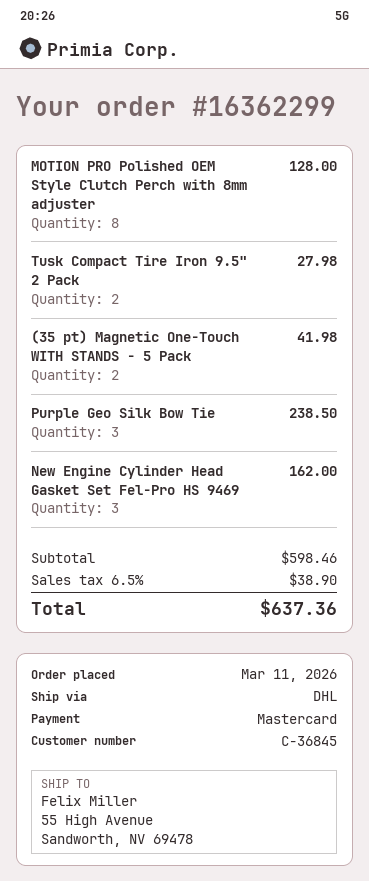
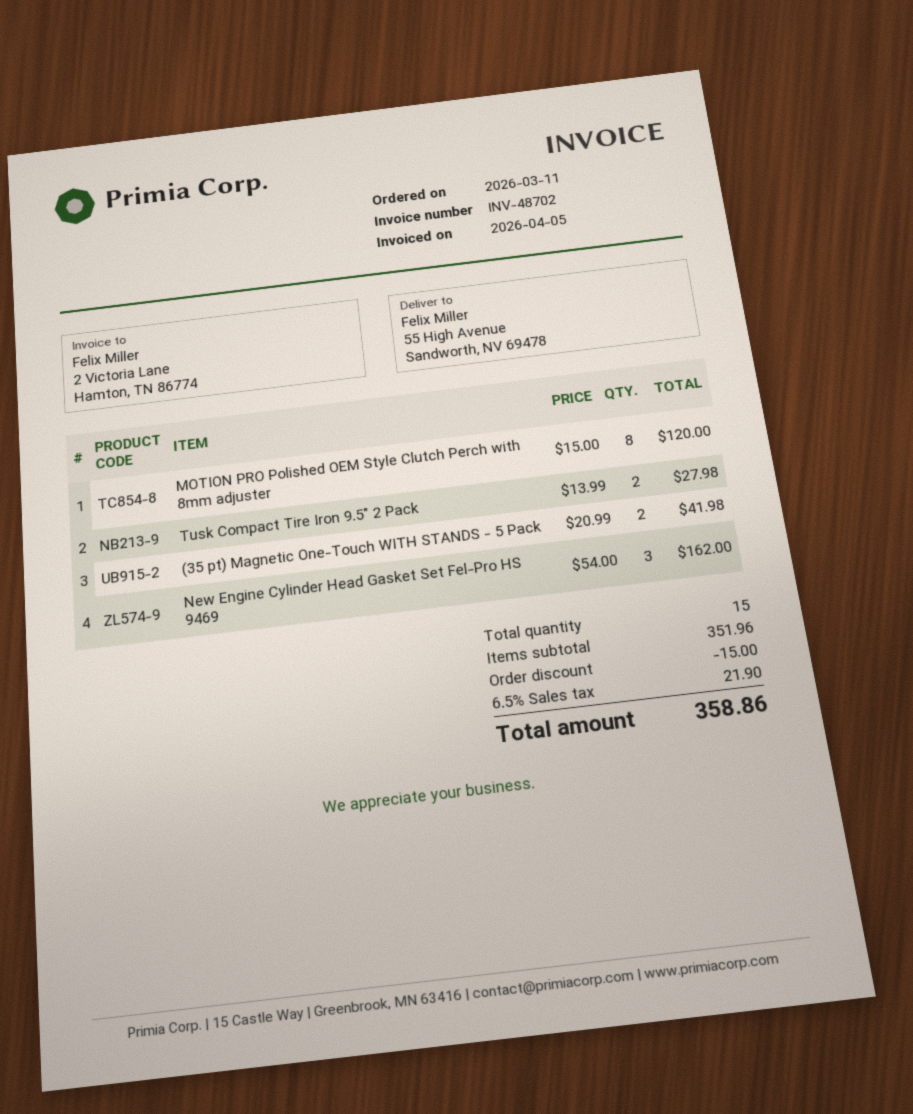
MOTION PRO Polished OEM Style Clutch Perch with 8mm adjuster: 8 for 128.00 -> 8 for 120.00
Purple Geo Silk Bow Tie: 3 for 238.50 -> none
subtotal: 598.46 -> 351.96
discount: none -> 15.00
tax: 6.5% = 38.90 -> 6.5% = 21.90
total: 637.36 -> 358.86

